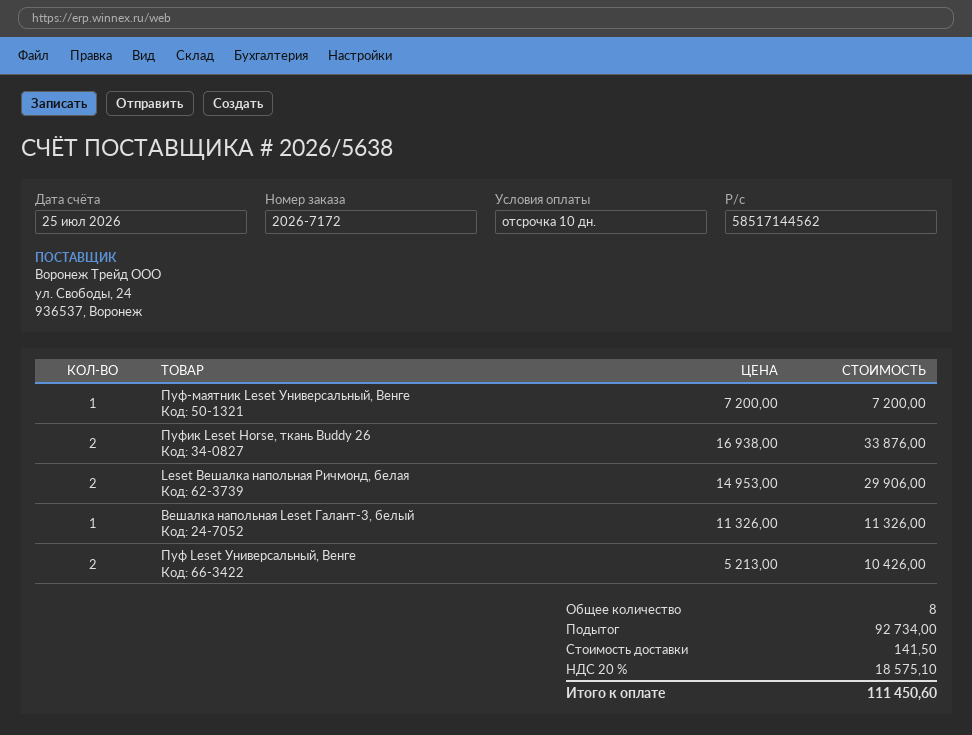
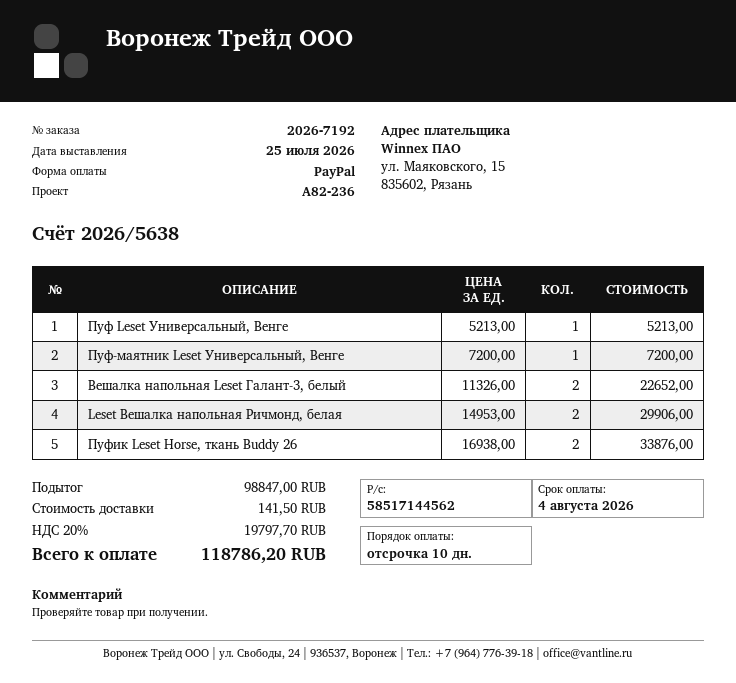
order number: 2026-7172 -> 2026-7192
Вешалка напольная Leset Галант-3, белый: 1 x 11326.00 = 11326.00 -> 2 x 11326.00 = 22652.00
Пуф Leset Универсальный, Венге: 2 x 5213.00 = 10426.00 -> 1 x 5213.00 = 5213.00
subtotal: 92734.00 -> 98847.00
tax: 20% = 18575.10 -> 20% = 19797.70
total: 111450.60 -> 118786.20

